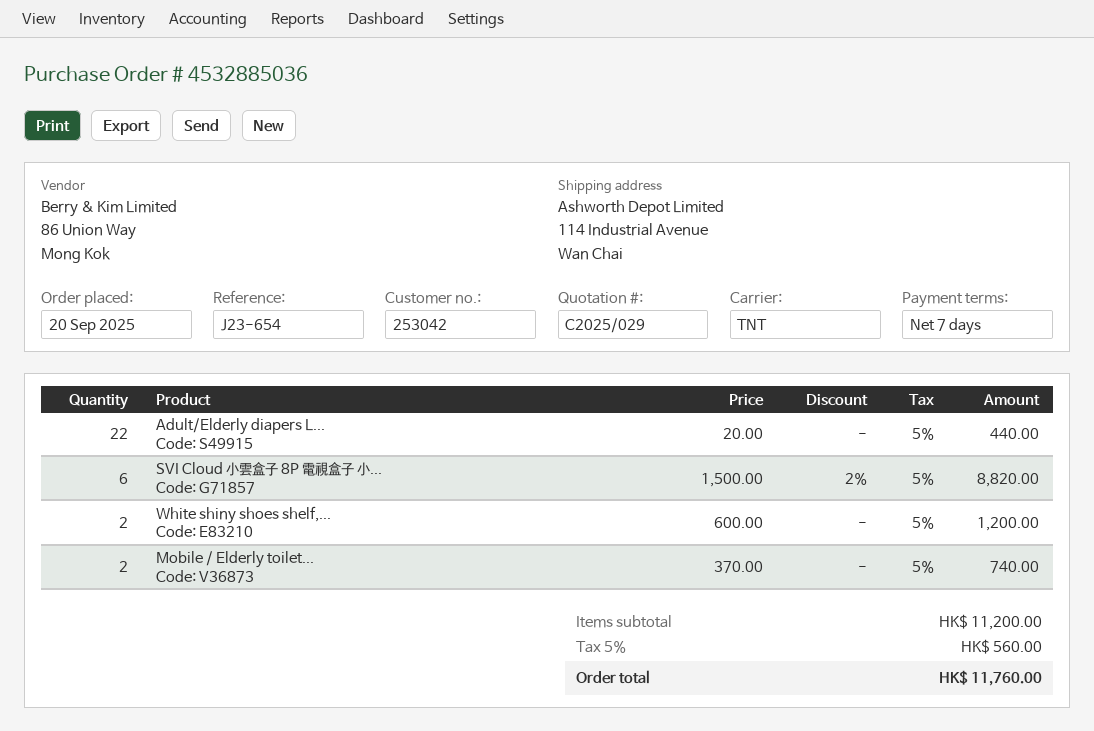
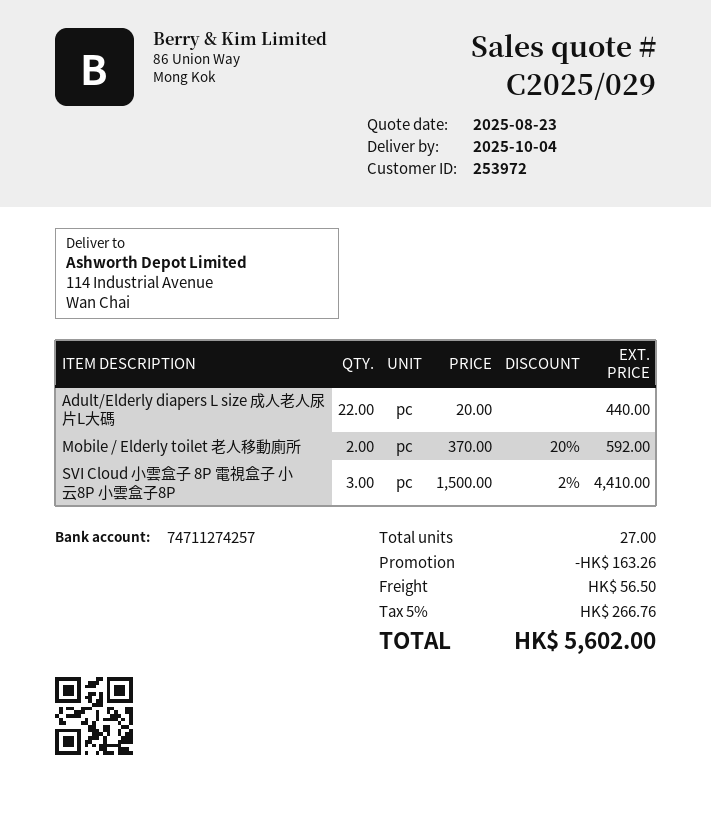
customer number: 253042 -> 253972
SVI Cloud 小雲盒子 8P 電視盒子 小...: 6 x 1500.00 - 2% = 8820.00 -> 3 x 1500.00 - 2% = 4410.00
White shiny shoes shelf,...: 2 x 600.00 = 1200.00 -> none
Mobile / Elderly toilet...: 2 x 370.00 = 740.00 -> 2 x 370.00 - 20% = 592.00
discount: none -> 163.26
shipping: none -> 56.50
tax: 5% = 560.00 -> 5% = 266.76
total: 11760.00 -> 5602.00

